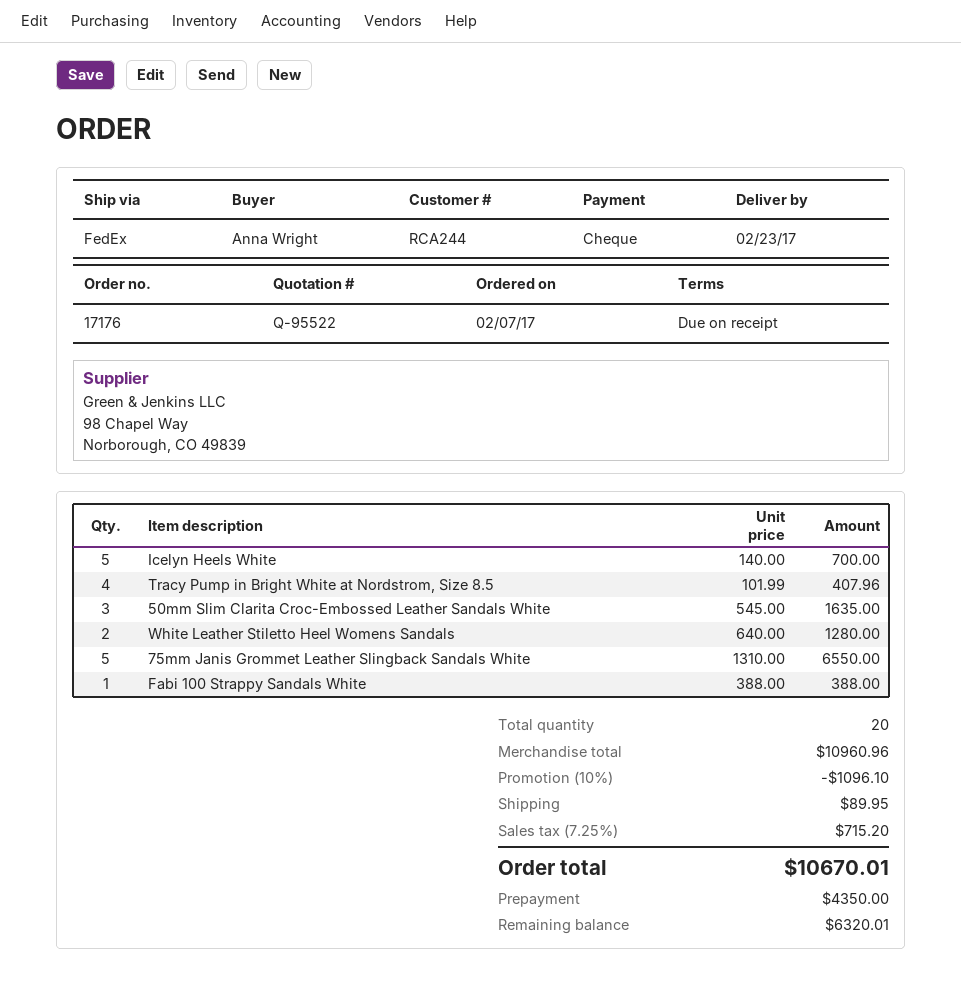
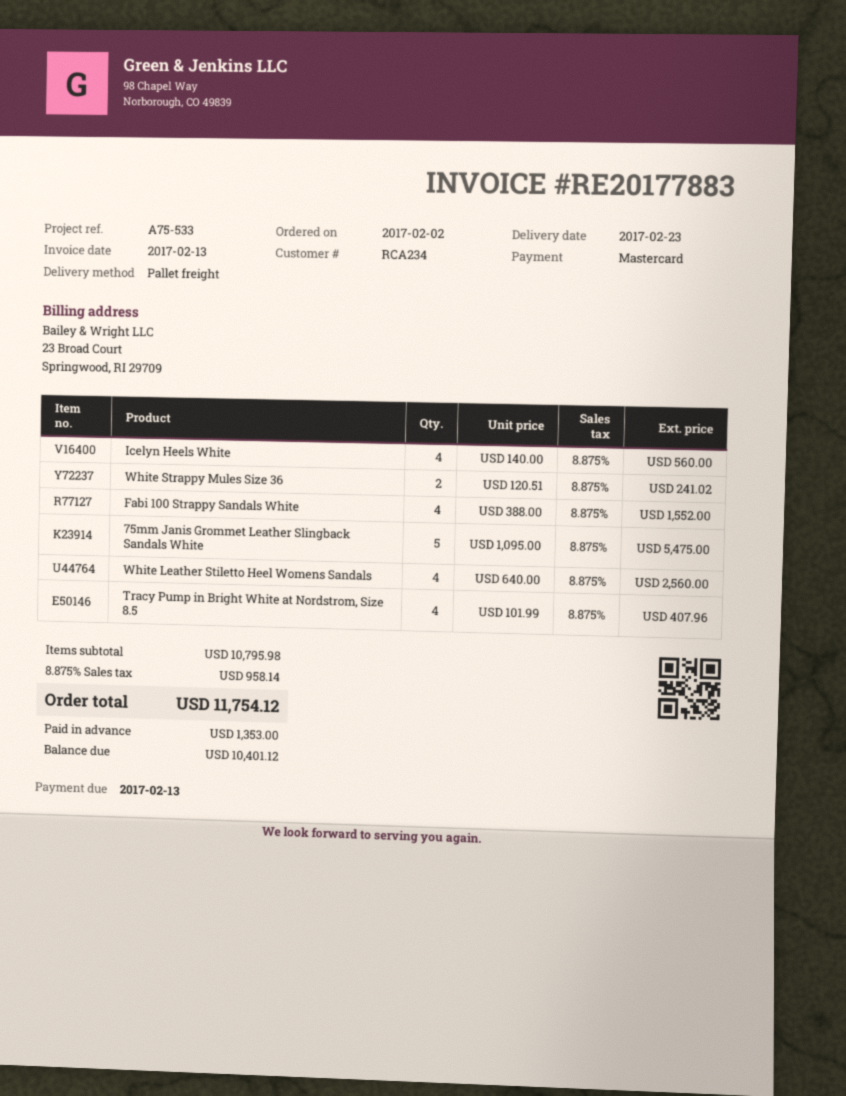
order date: 2017-02-07 -> 2017-02-02
customer number: RCA244 -> RCA234
payment method: cheque -> Mastercard
shipping method: FedEx -> pallet freight
Icelyn Heels White: 5 x 140.00 = 700.00 -> 4 x 140.00 = 560.00
50mm Slim Clarita Croc-Embossed Leather Sandals White: 3 x 545.00 = 1635.00 -> none
White Leather Stiletto Heel Womens Sandals: 2 x 640.00 = 1280.00 -> 4 x 640.00 = 2560.00
75mm Janis Grommet Leather Slingback Sandals White: 5 x 1310.00 = 6550.00 -> 5 x 1095.00 = 5475.00
Fabi 100 Strappy Sandals White: 1 x 388.00 = 388.00 -> 4 x 388.00 = 1552.00
White Strappy Mules Size 36: none -> 2 x 120.51 = 241.02
subtotal: 10960.96 -> 10795.98
discount: 10% = 1096.10 -> none
shipping: 89.95 -> none
tax: 7.25% = 715.20 -> 8.875% = 958.14
total: 10670.01 -> 11754.12
deposit: 4350.00 -> 1353.00
balance: 6320.01 -> 10401.12

